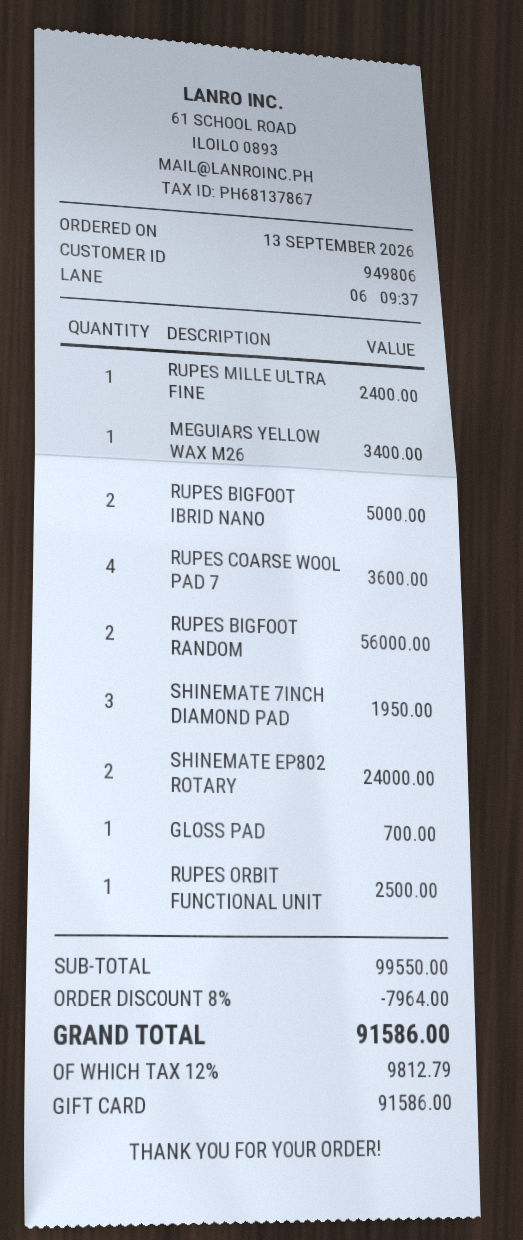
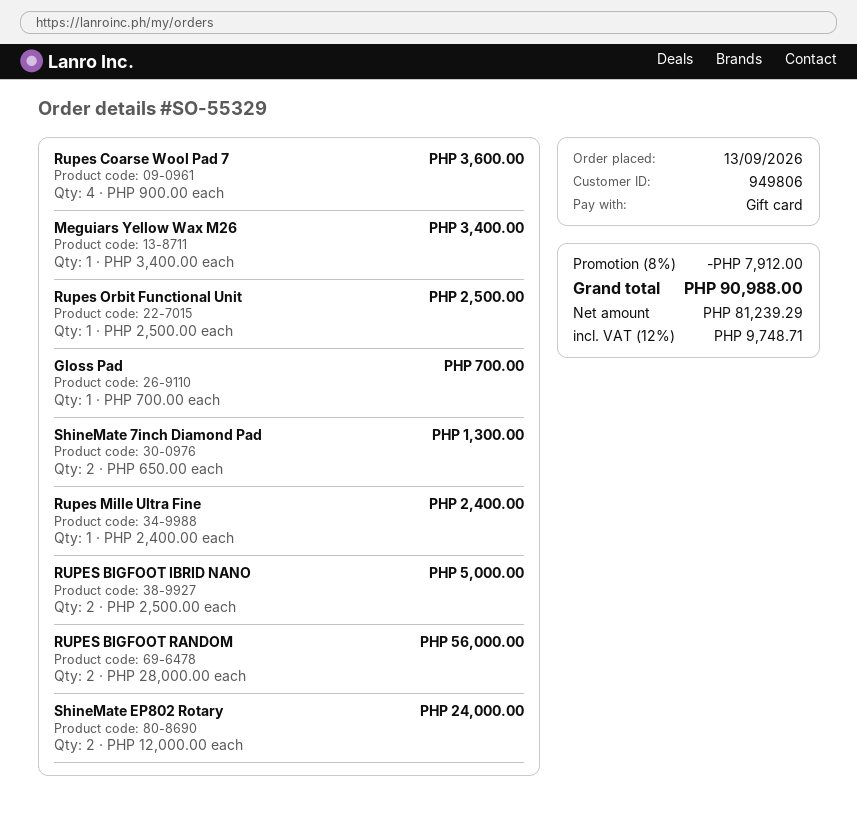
SHINEMATE 7INCH DIAMOND PAD: 3 for 1950.00 -> 2 for 1300.00
discount: 8% = 7964.00 -> 8% = 7912.00
tax: 12% = 9812.79 -> 12% = 9748.71
total: 91586.00 -> 90988.00

